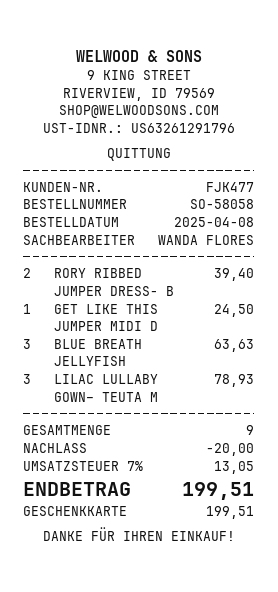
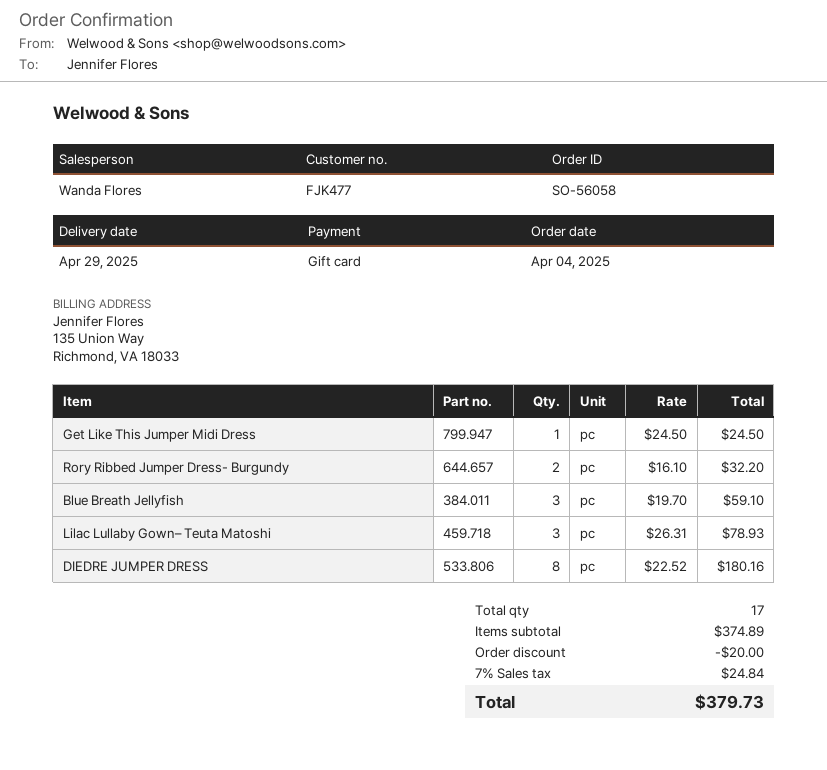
order number: SO-58058 -> SO-56058
order date: 2025-04-08 -> 2025-04-04
RORY RIBBED JUMPER DRESS- B: 2 for 39.40 -> 2 for 32.20
BLUE BREATH JELLYFISH: 3 for 63.63 -> 3 for 59.10
DIEDRE JUMPER DRESS: none -> 8 for 180.16
total quantity: 9 -> 17
tax: 7% = 13.05 -> 7% = 24.84
total: 199.51 -> 379.73

